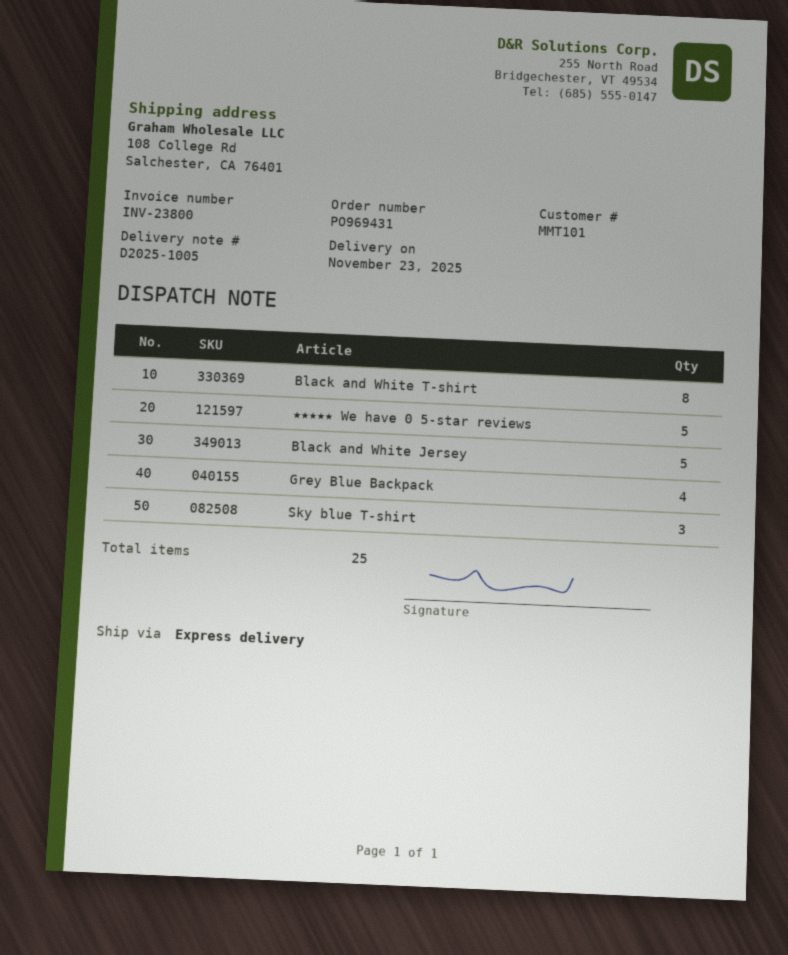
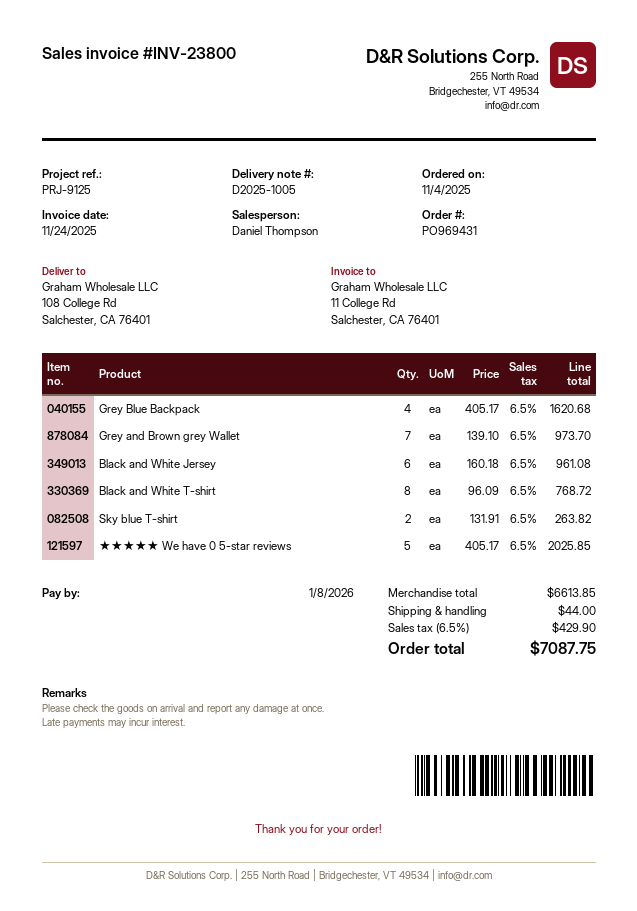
Black and White Jersey: 5 -> 6
Sky blue T-shirt: 3 -> 2
Grey and Brown grey Wallet: none -> 7

